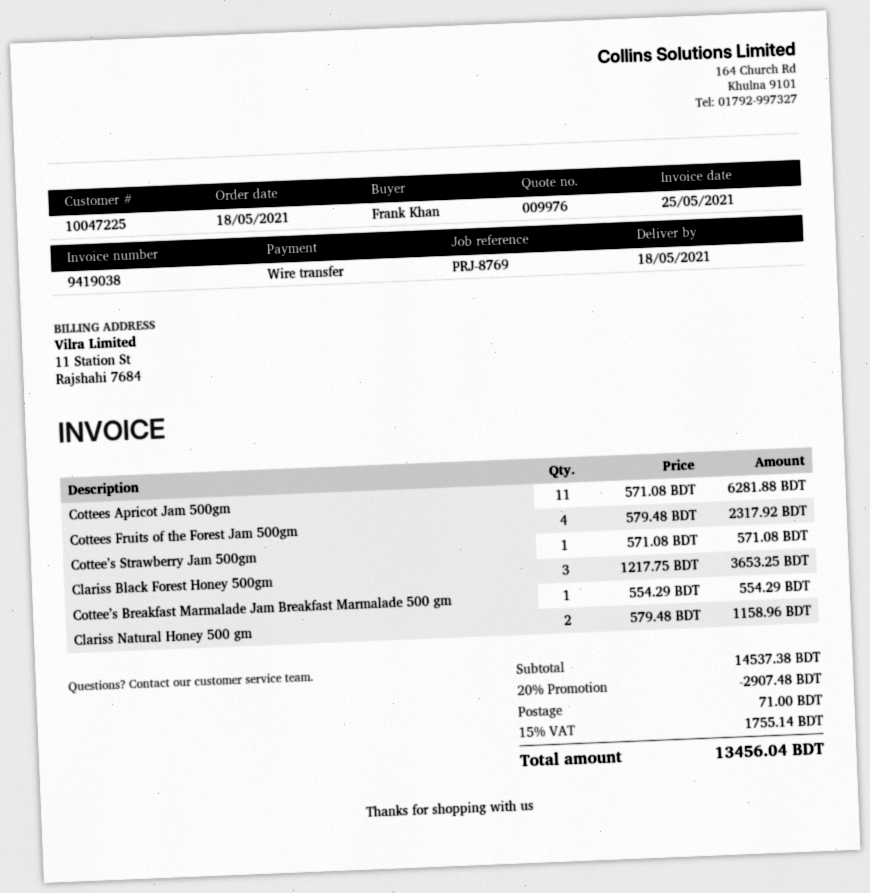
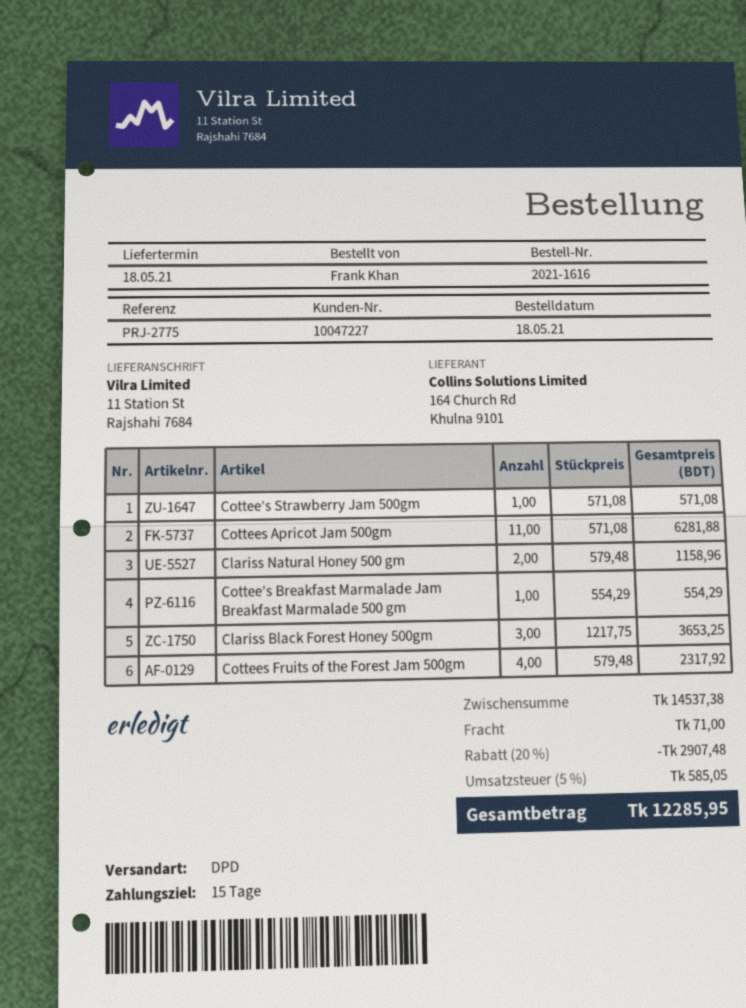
customer number: 10047225 -> 10047227
reference: PRJ-8769 -> PRJ-2775
tax: 15% = 1755.14 -> 5% = 585.05
total: 13456.04 -> 12285.95

